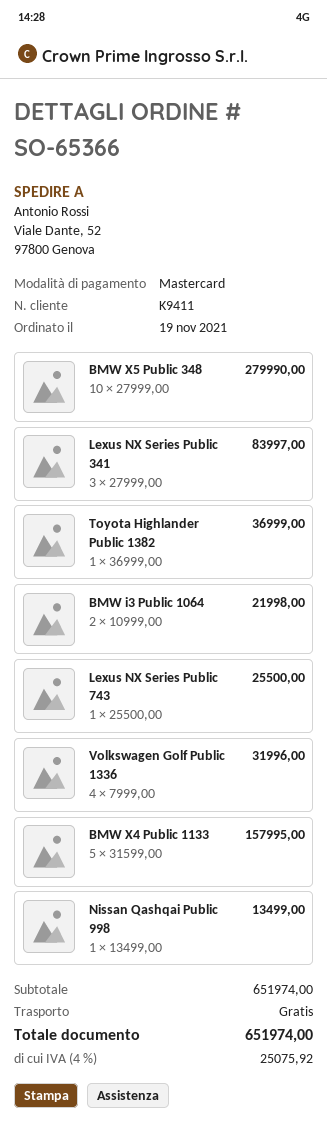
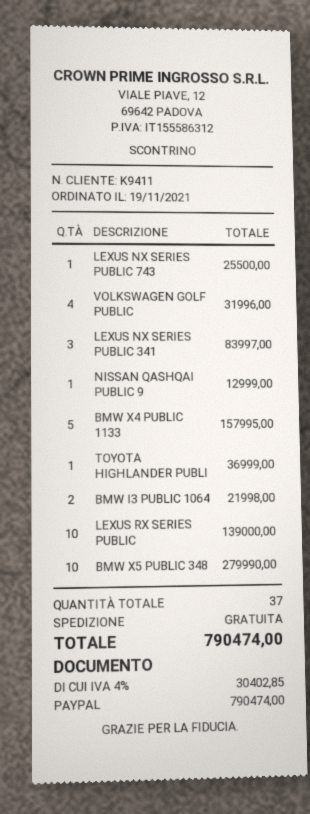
payment method: Mastercard -> PayPal
Nissan Qashqai Public 998: 1 for 13499.00 -> 1 for 12999.00
LEXUS RX SERIES PUBLIC: none -> 10 for 139000.00
tax: 4% = 25075.92 -> 4% = 30402.85
total: 651974.00 -> 790474.00

